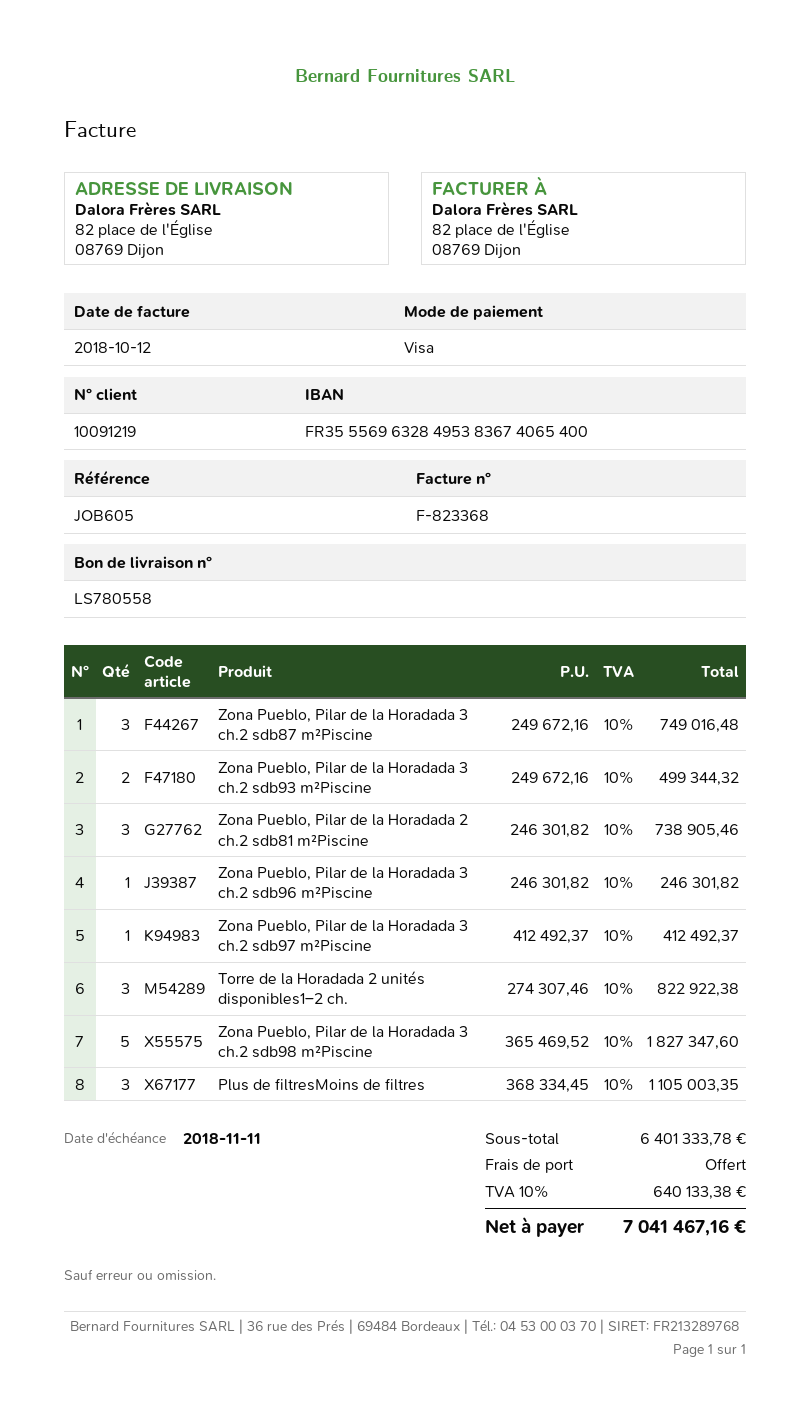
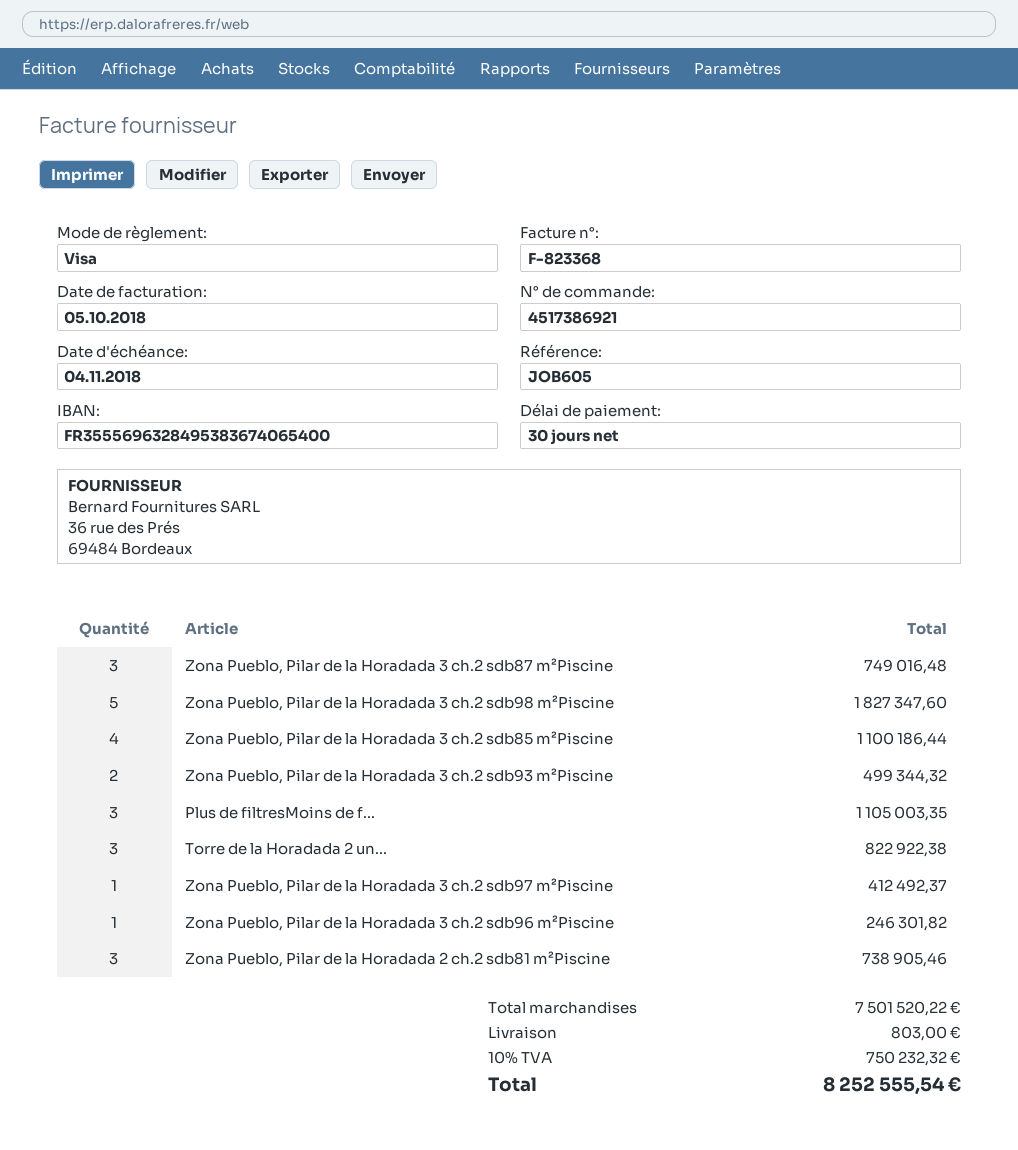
invoice date: 2018-10-12 -> 2018-10-05
due date: 2018-11-11 -> 2018-11-04
Zona Pueblo, Pilar de la Horadada 3 ch.2 sdb85 m²Piscine: none -> 4 for 1100186.44
subtotal: 6401333.78 -> 7501520.22
shipping: 0.00 -> 803.00
tax: 10% = 640133.38 -> 10% = 750232.32
total: 7041467.16 -> 8252555.54

